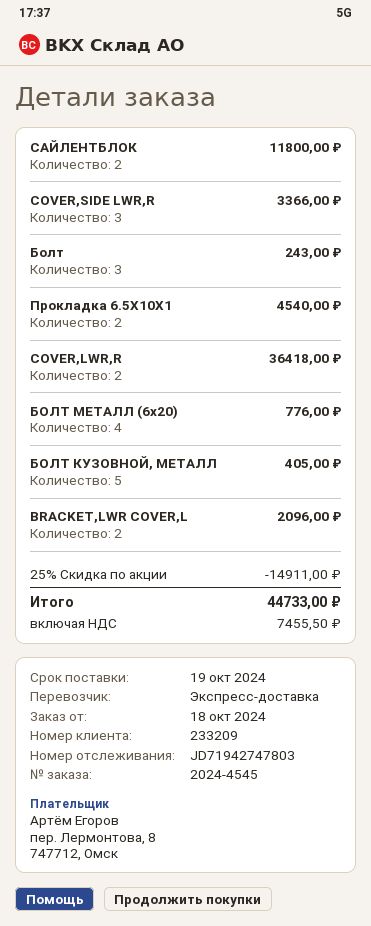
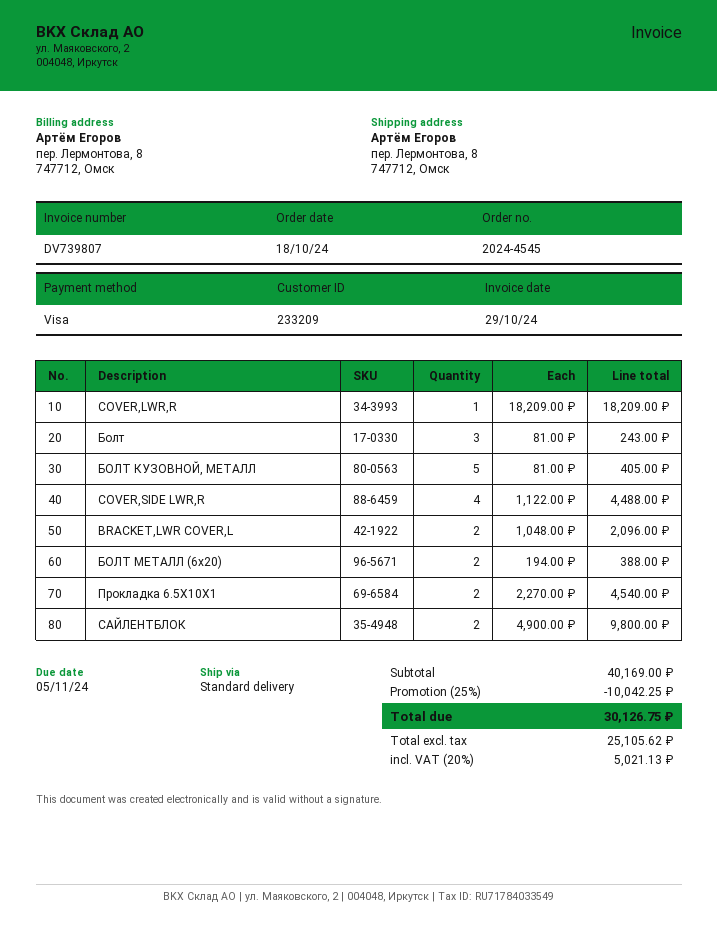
shipping method: express -> standard
САЙЛЕНТБЛОК: 2 for 11800.00 -> 2 for 9800.00
COVER,SIDE LWR,R: 3 for 3366.00 -> 4 for 4488.00
COVER,LWR,R: 2 for 36418.00 -> 1 for 18209.00
БОЛТ МЕТАЛЛ (6х20): 4 for 776.00 -> 2 for 388.00
discount: 25% = 14911.00 -> 25% = 10042.25
tax: 7455.50 -> 5021.13
total: 44733.00 -> 30126.75

